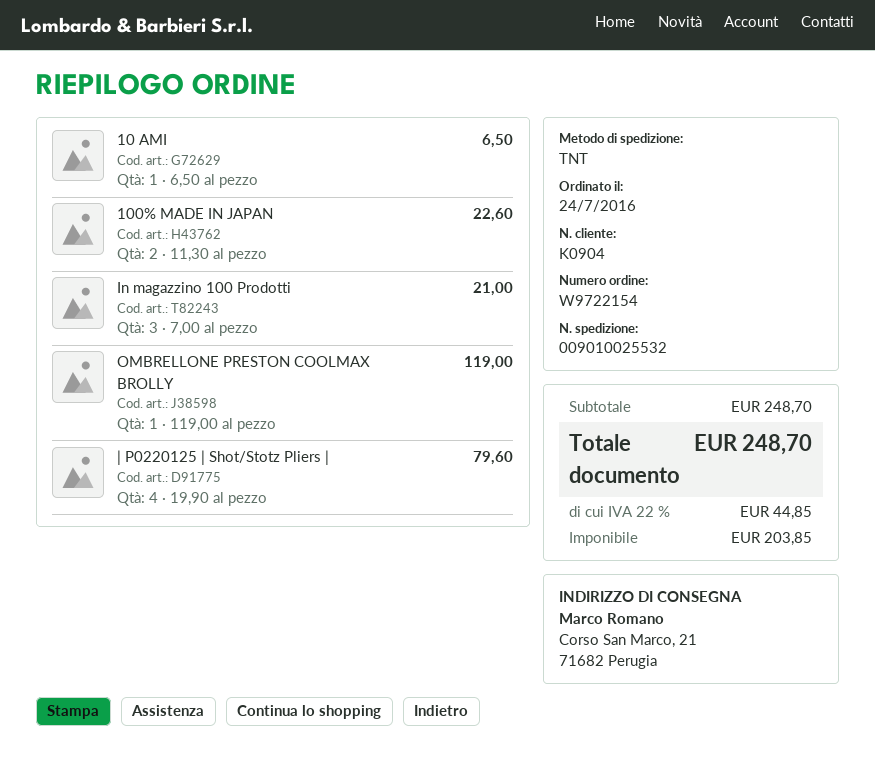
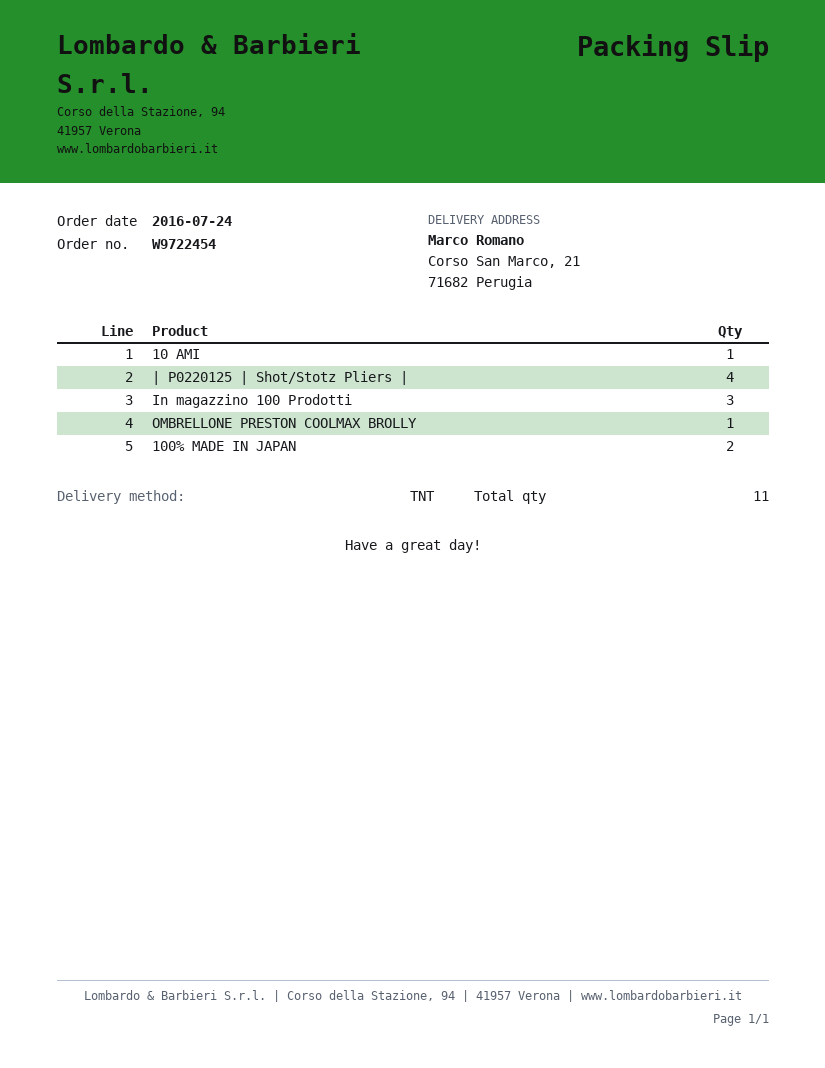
order number: W9722154 -> W9722454

